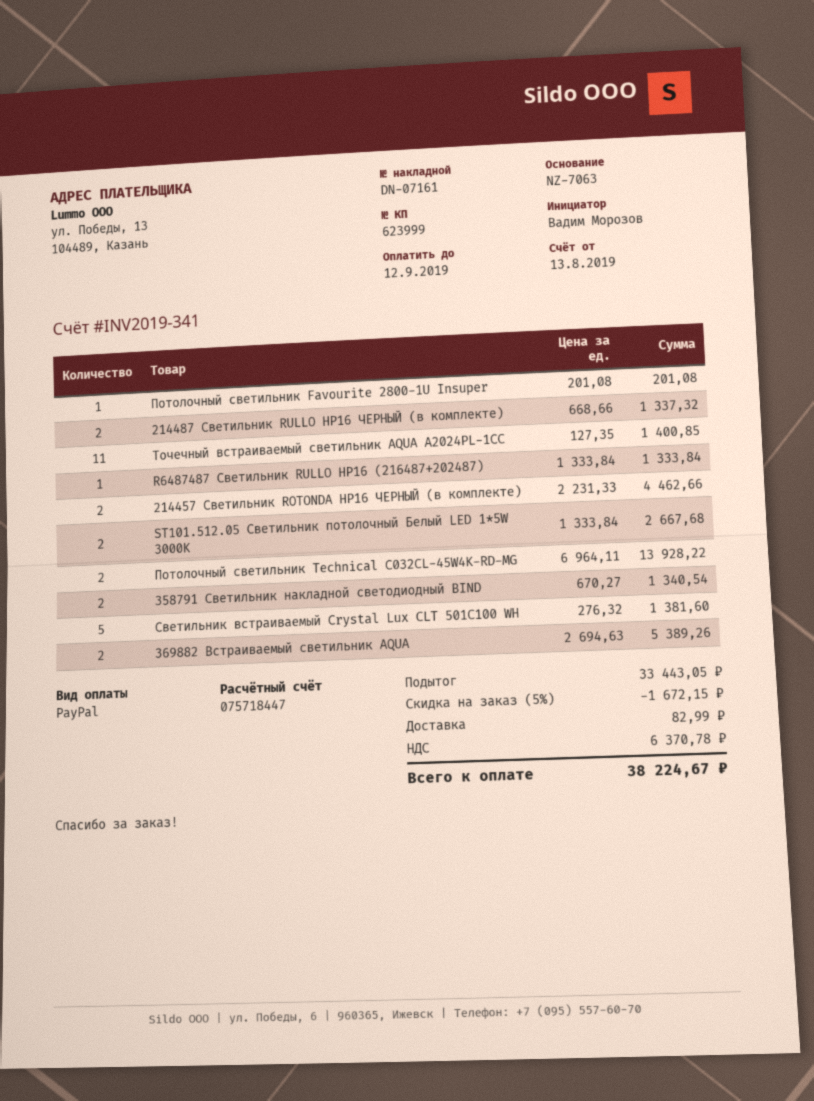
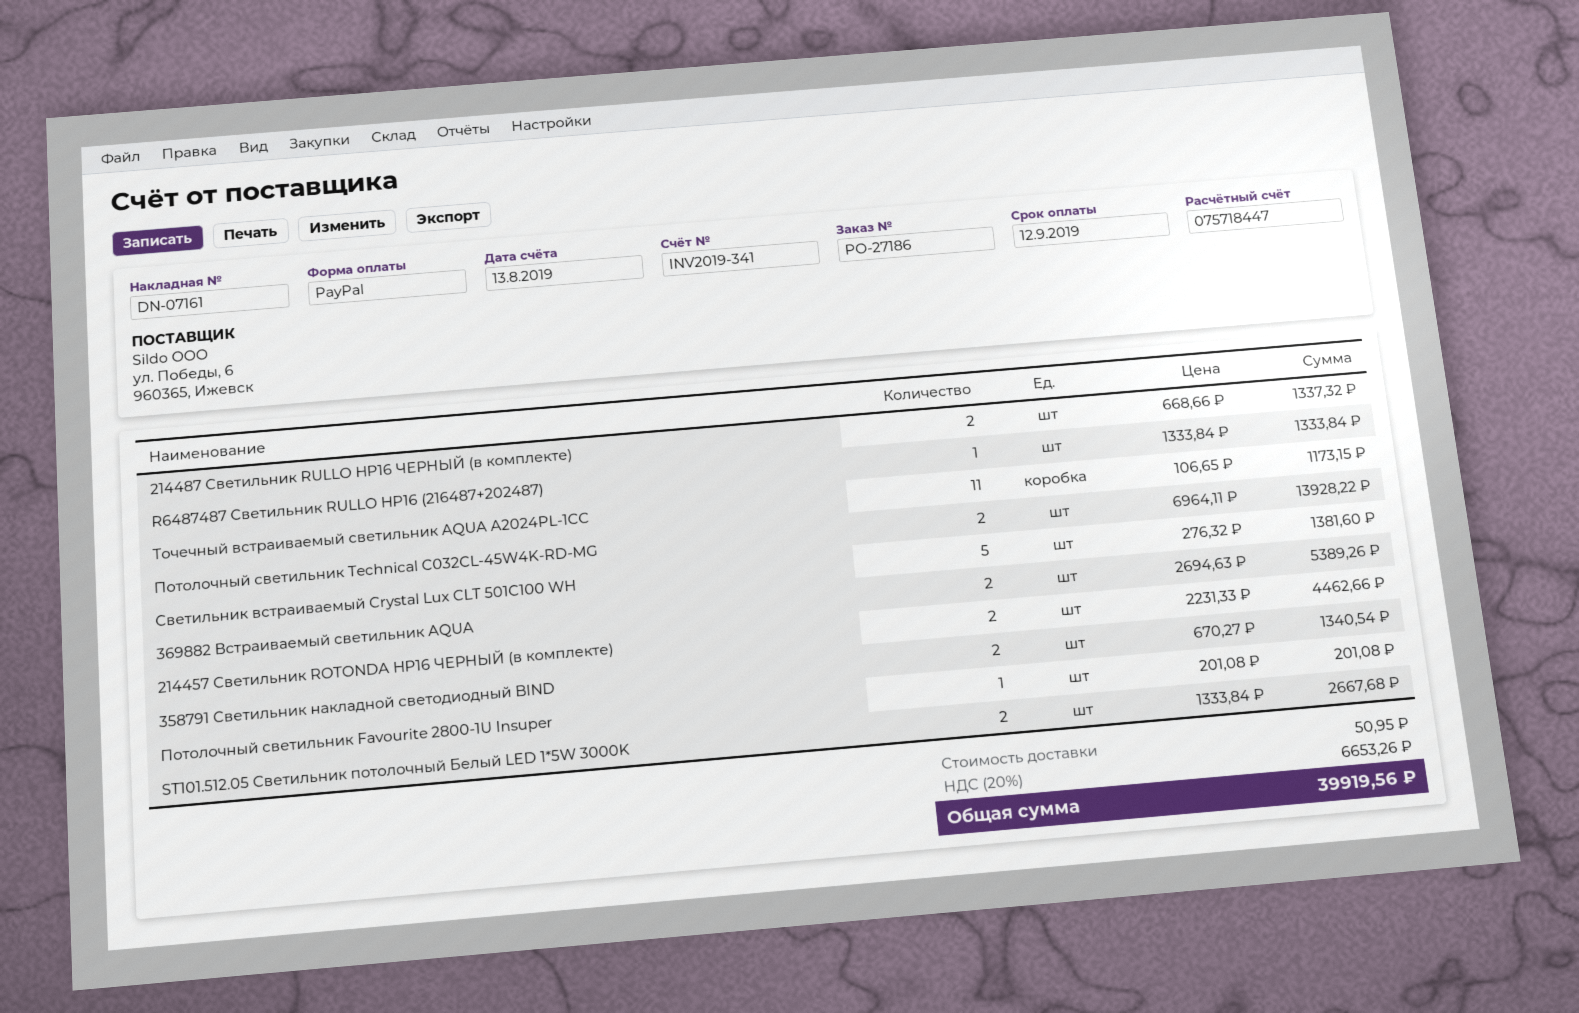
Точечный встраиваемый светильник AQUA A2024PL-1CC: 11 x 127.35 = 1400.85 -> 11 x 106.65 = 1173.15
discount: 5% = 1672.15 -> none
shipping: 82.99 -> 50.95
tax: 6370.78 -> 6653.26
total: 38224.67 -> 39919.56

